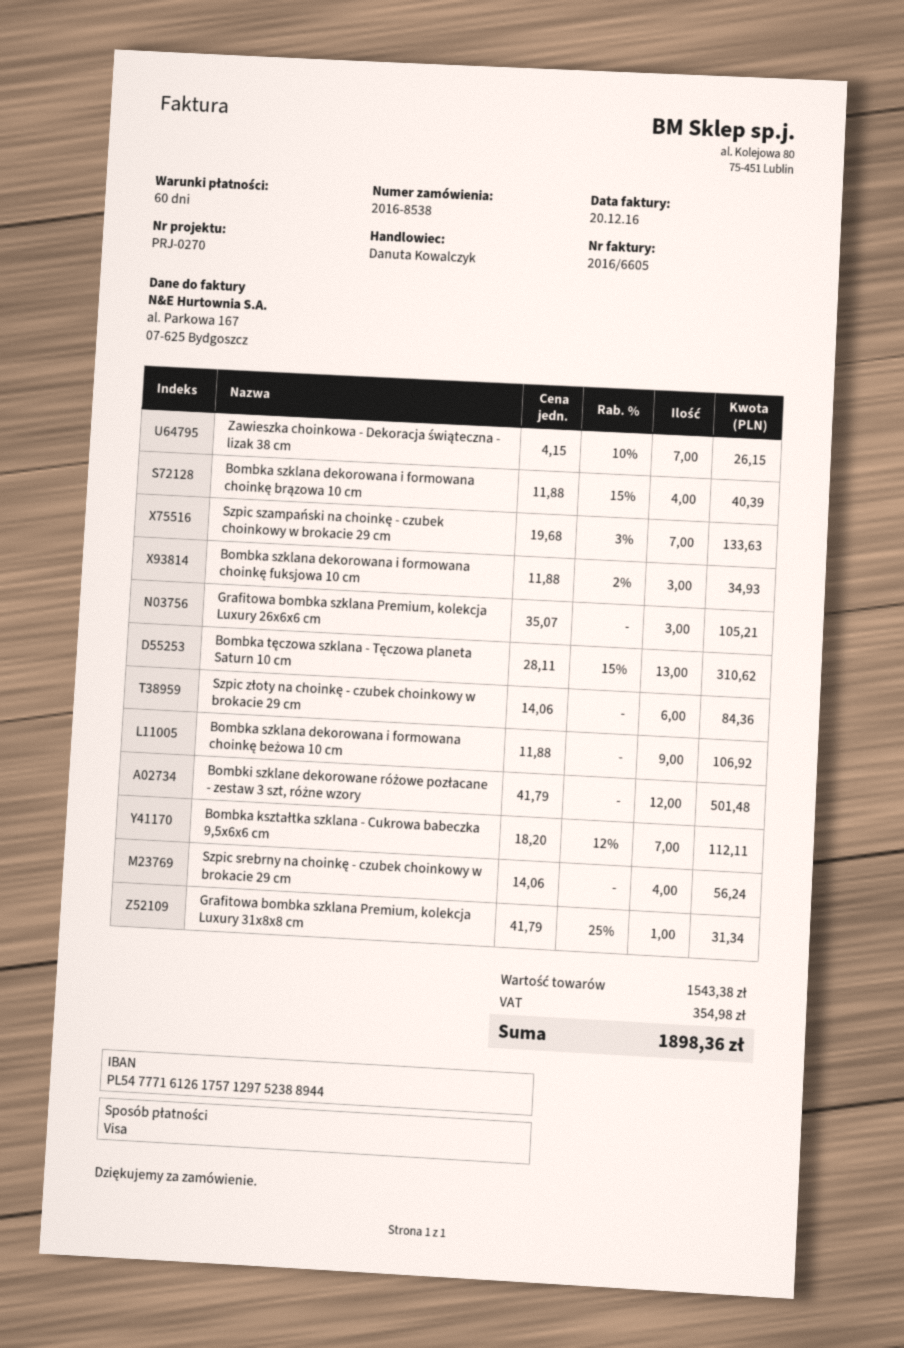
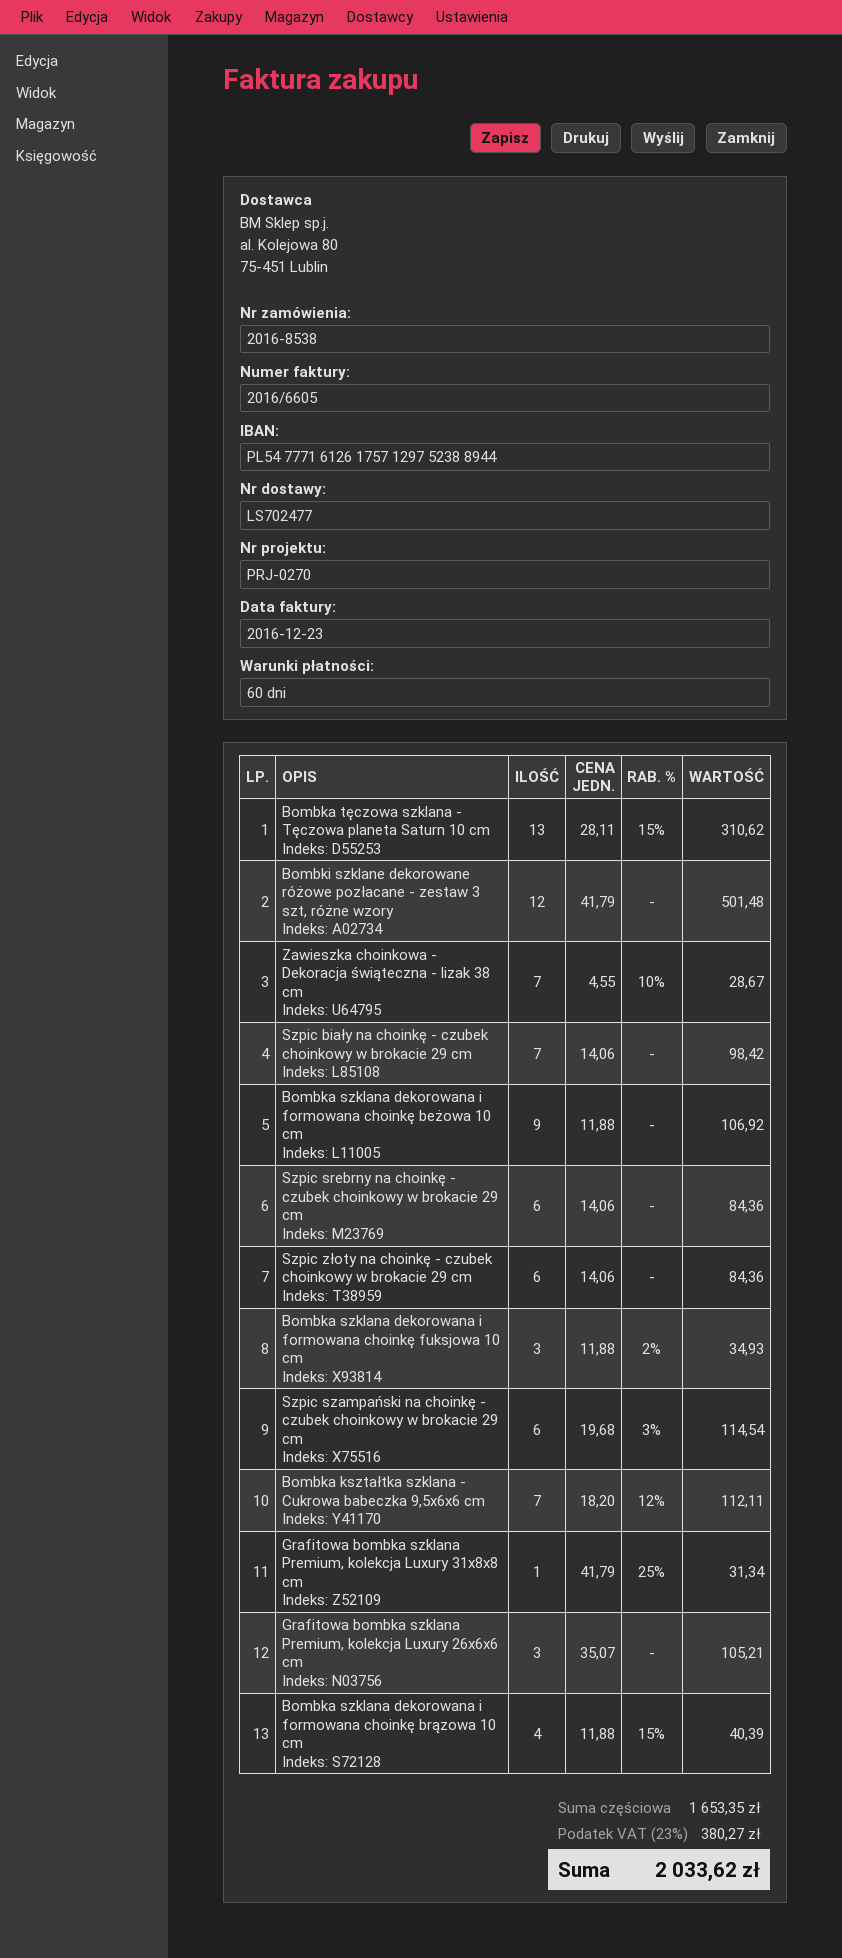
invoice date: 2016-12-20 -> 2016-12-23
Zawieszka choinkowa - Dekoracja świąteczna - lizak 38 cm: 7 x 4.15 - 10% = 26.15 -> 7 x 4.55 - 10% = 28.67
Szpic szampański na choinkę - czubek choinkowy w brokacie 29 cm: 7 x 19.68 - 3% = 133.63 -> 6 x 19.68 - 3% = 114.54
Szpic srebrny na choinkę - czubek choinkowy w brokacie 29 cm: 4 x 14.06 = 56.24 -> 6 x 14.06 = 84.36
Szpic biały na choinkę - czubek choinkowy w brokacie 29 cm: none -> 7 x 14.06 = 98.42
subtotal: 1543.38 -> 1653.35
tax: 354.98 -> 380.27
total: 1898.36 -> 2033.62

